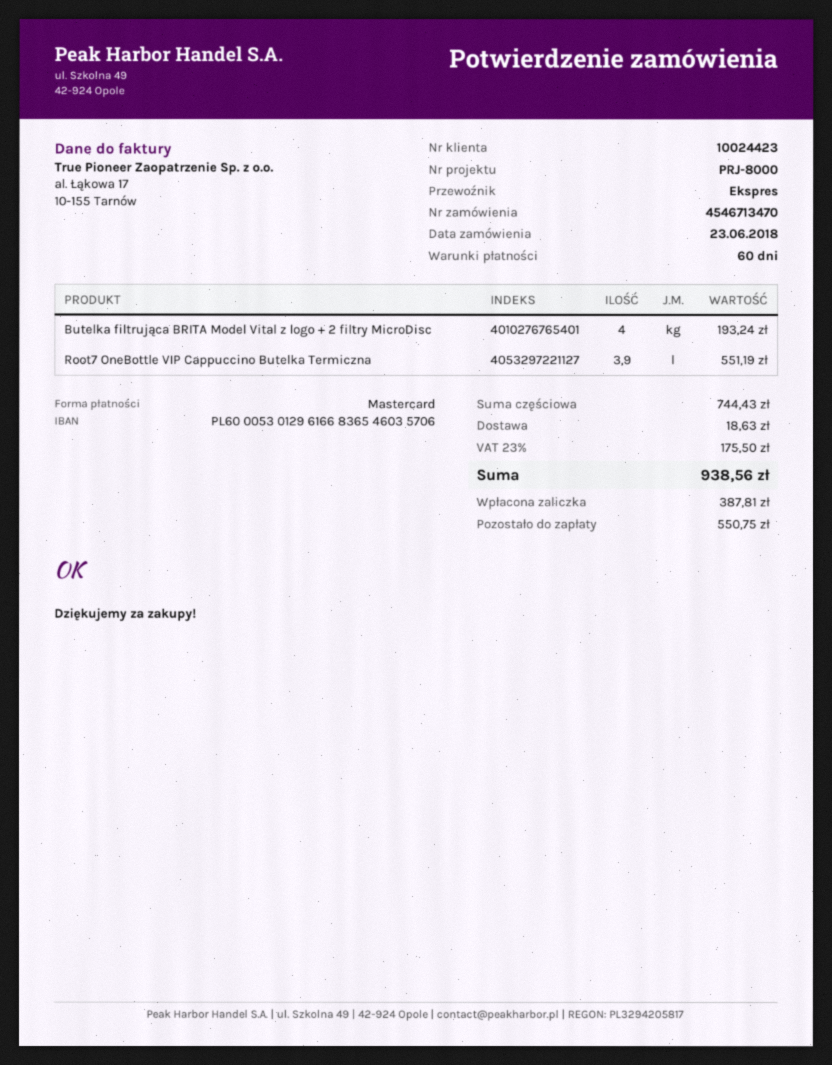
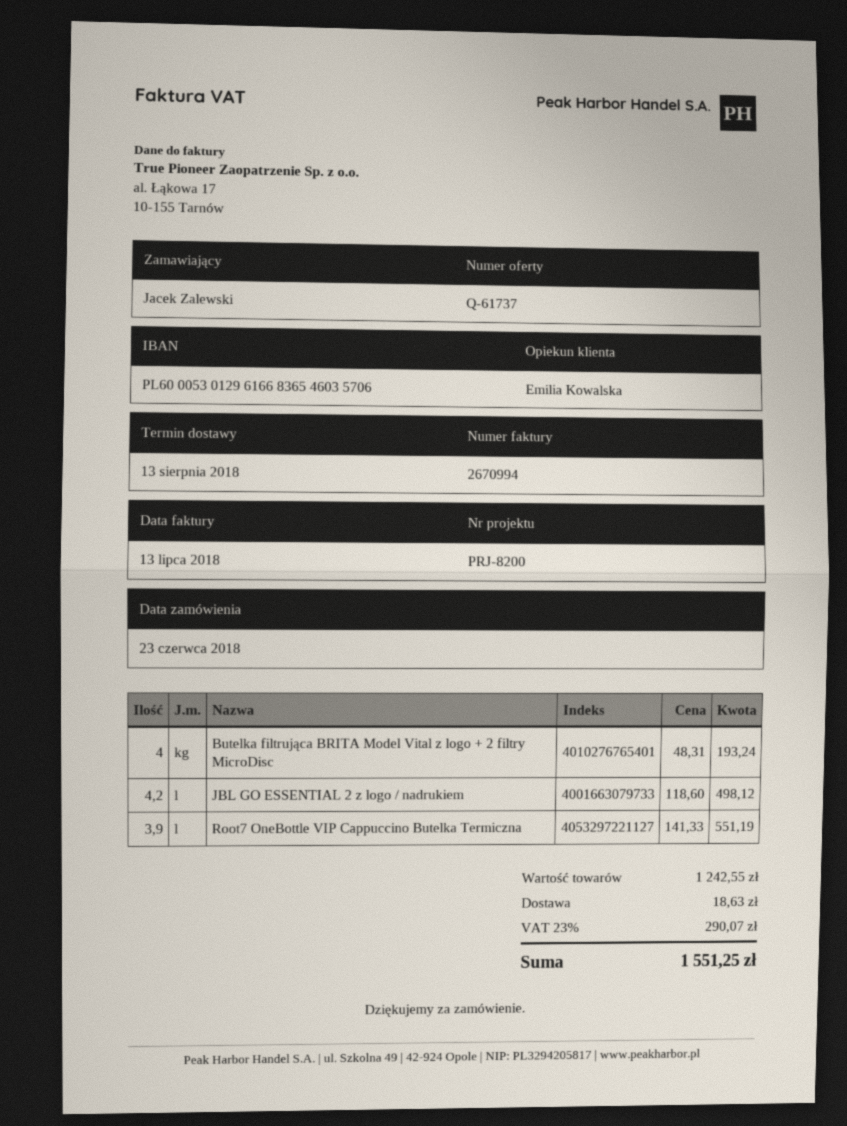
reference: PRJ-8000 -> PRJ-8200
JBL GO ESSENTIAL 2 z logo / nadrukiem: none -> 4.2 for 498.12
subtotal: 744.43 -> 1242.55
tax: 23% = 175.50 -> 23% = 290.07
total: 938.56 -> 1551.25

